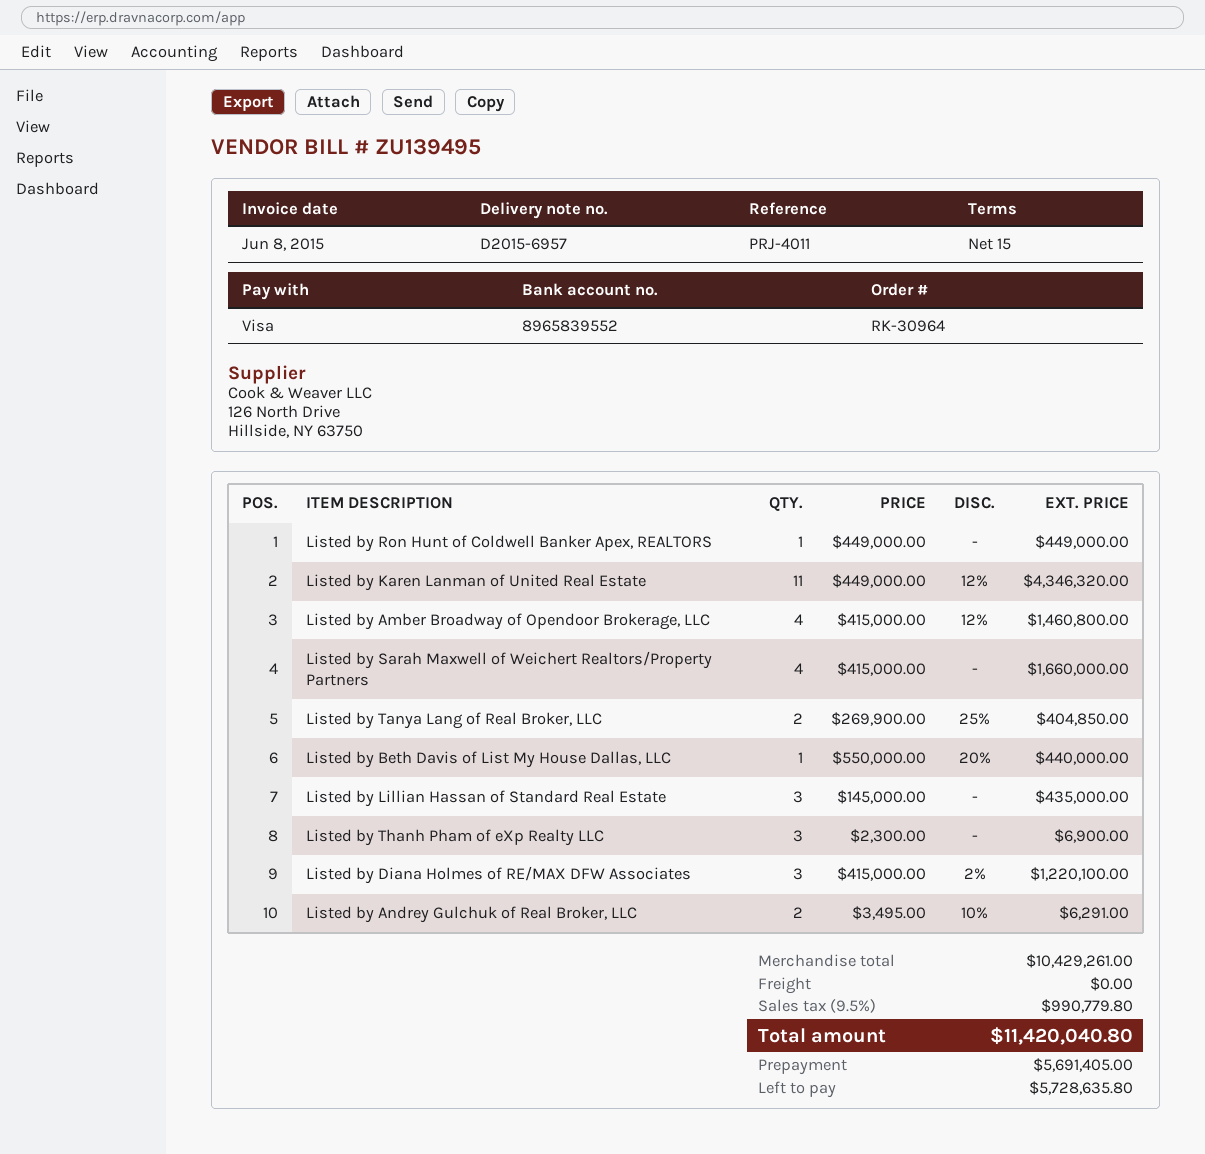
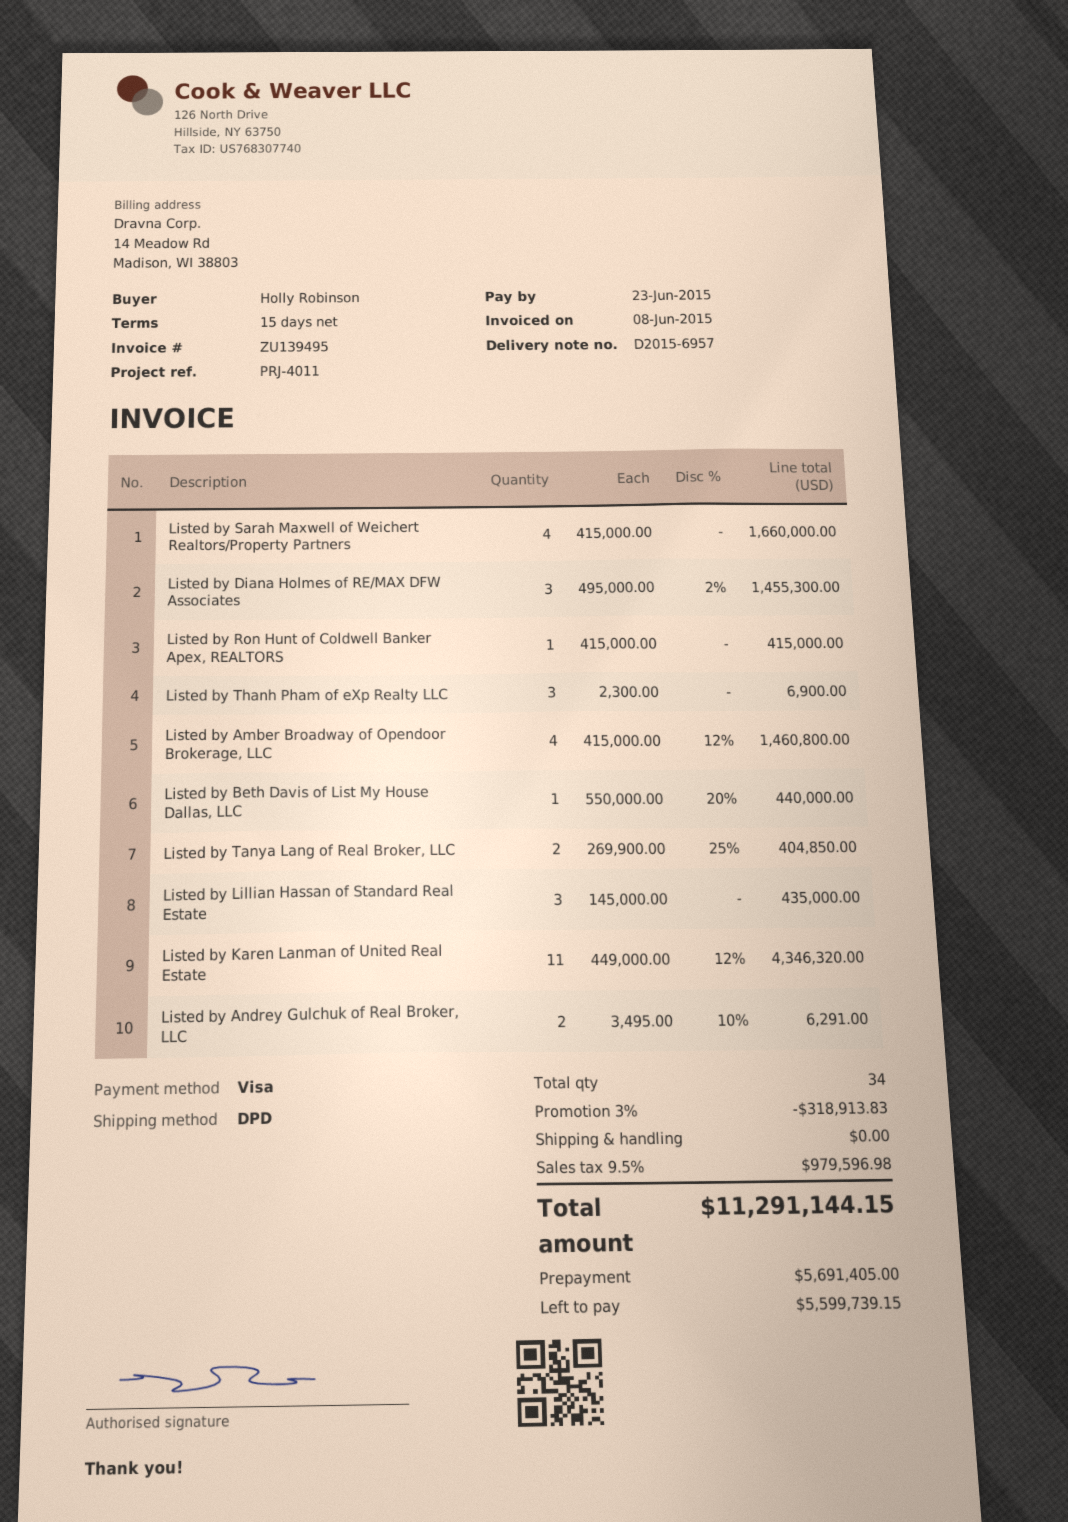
Listed by Ron Hunt of Coldwell Banker Apex, REALTORS: 1 x 449000.00 = 449000.00 -> 1 x 415000.00 = 415000.00
Listed by Diana Holmes of RE/MAX DFW Associates: 3 x 415000.00 - 2% = 1220100.00 -> 3 x 495000.00 - 2% = 1455300.00
discount: none -> 3% = 318913.83
tax: 9.5% = 990779.80 -> 9.5% = 979596.98
total: 11420040.80 -> 11291144.15
balance: 5728635.80 -> 5599739.15

